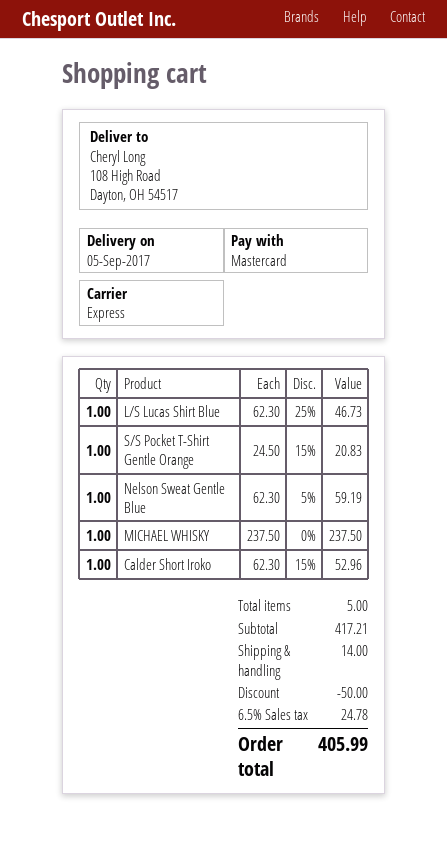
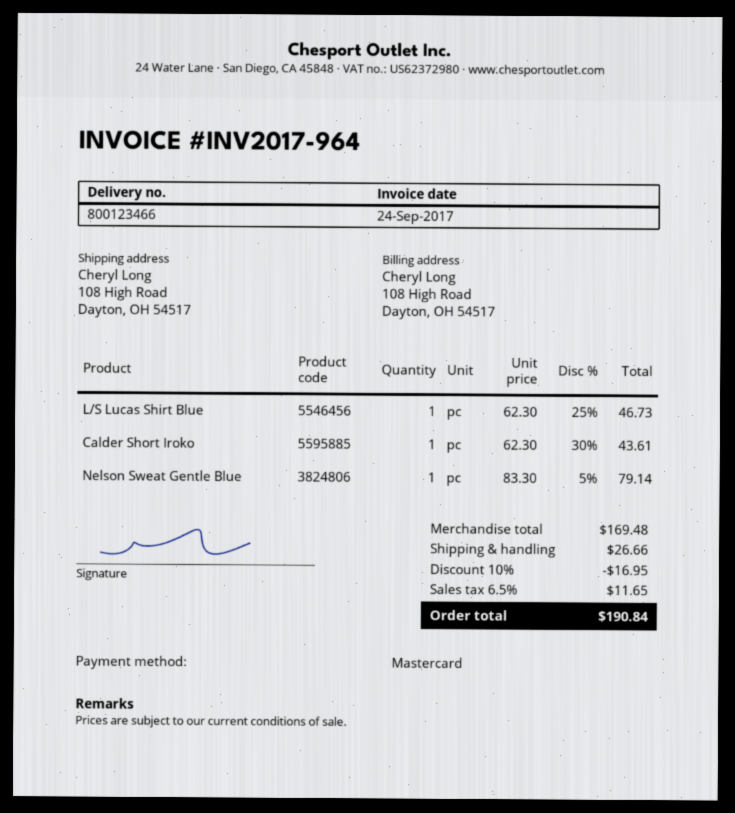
S/S Pocket T-Shirt Gentle Orange: 1 x 24.50 - 15% = 20.83 -> none
Nelson Sweat Gentle Blue: 1 x 62.30 - 5% = 59.19 -> 1 x 83.30 - 5% = 79.14
MICHAEL WHISKY: 1 x 237.50 = 237.50 -> none
Calder Short Iroko: 1 x 62.30 - 15% = 52.96 -> 1 x 62.30 - 30% = 43.61
subtotal: 417.21 -> 169.48
discount: 50.00 -> 16.95
shipping: 14.00 -> 26.66
tax: 6.5% = 24.78 -> 6.5% = 11.65
total: 405.99 -> 190.84

